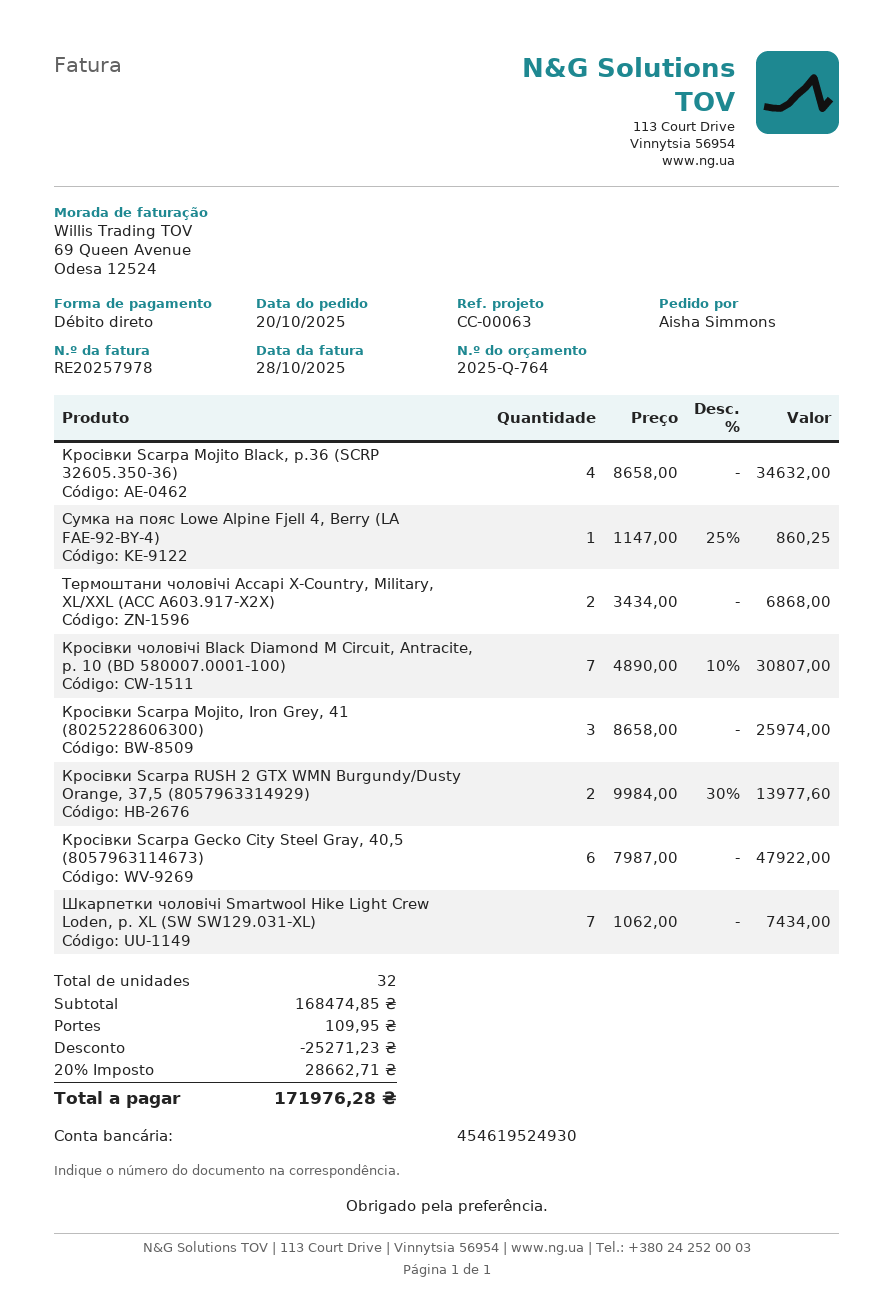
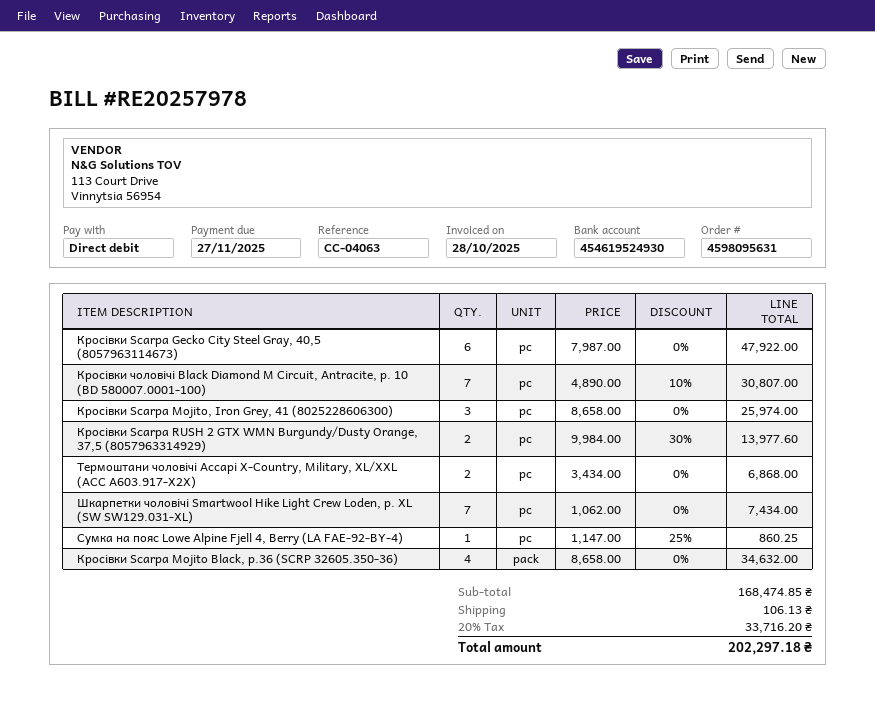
reference: CC-00063 -> CC-04063
discount: 25271.23 -> none
shipping: 109.95 -> 106.13
tax: 20% = 28662.71 -> 20% = 33716.20
total: 171976.28 -> 202297.18

